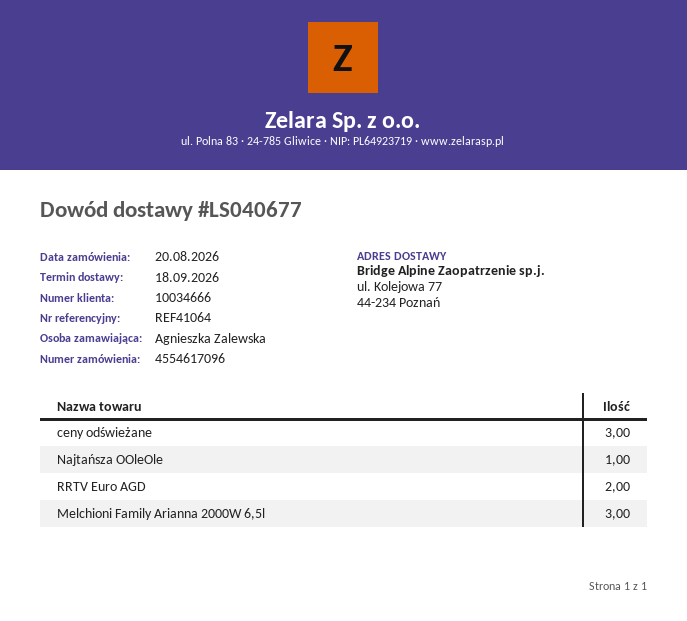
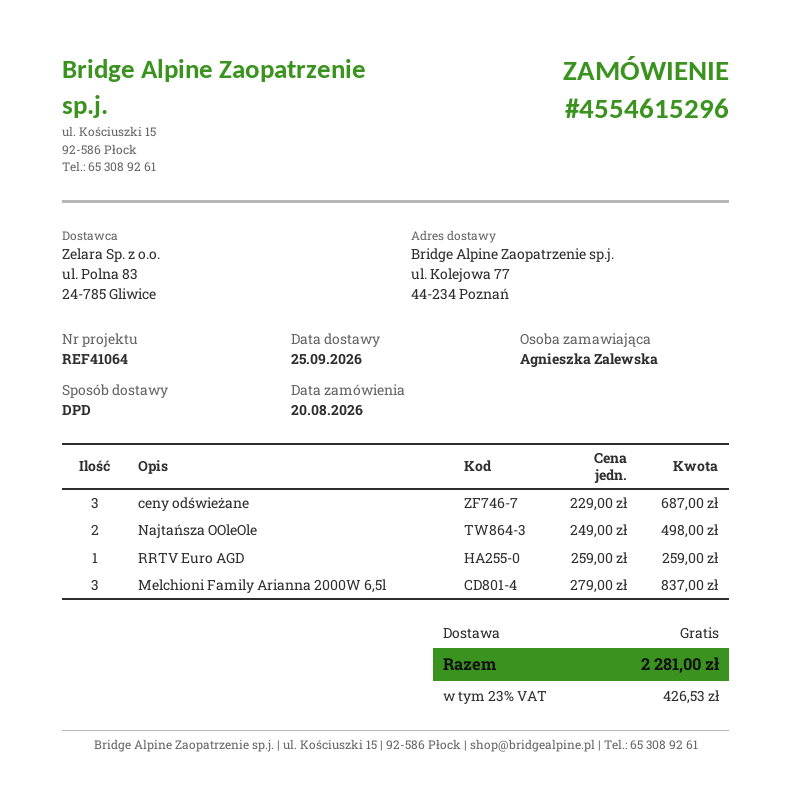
order number: 4554617096 -> 4554615296
delivery date: 2026-09-18 -> 2026-09-25
Najtańsza OOleOle: 1 -> 2
RRTV Euro AGD: 2 -> 1

